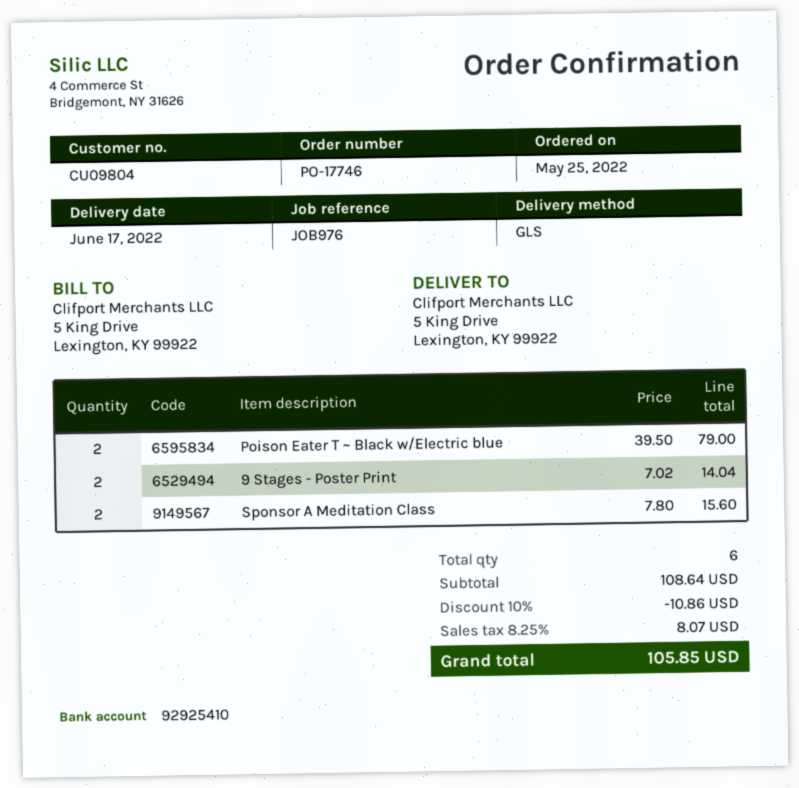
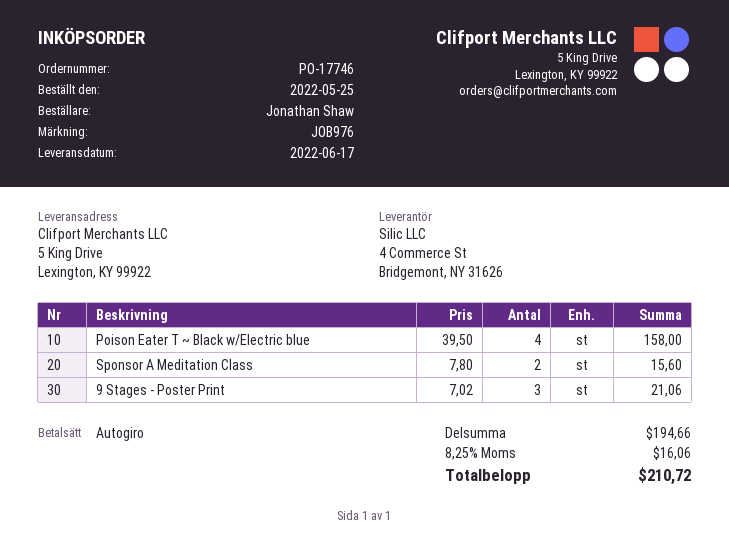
Poison Eater T ~ Black w/Electric blue: 2 x 39.50 = 79.00 -> 4 x 39.50 = 158.00
9 Stages - Poster Print: 2 x 7.02 = 14.04 -> 3 x 7.02 = 21.06
subtotal: 108.64 -> 194.66
discount: 10% = 10.86 -> none
tax: 8.25% = 8.07 -> 8.25% = 16.06
total: 105.85 -> 210.72

